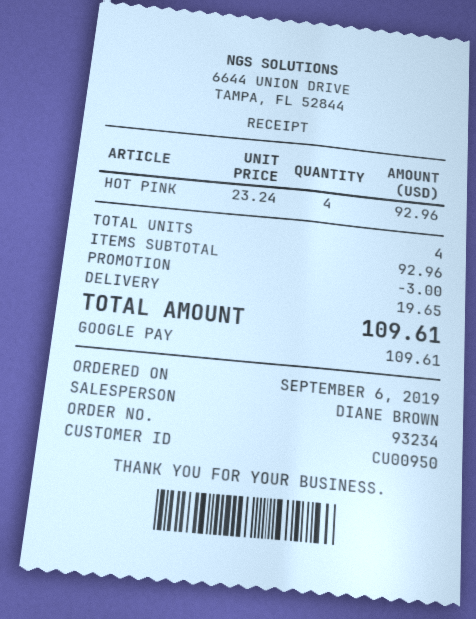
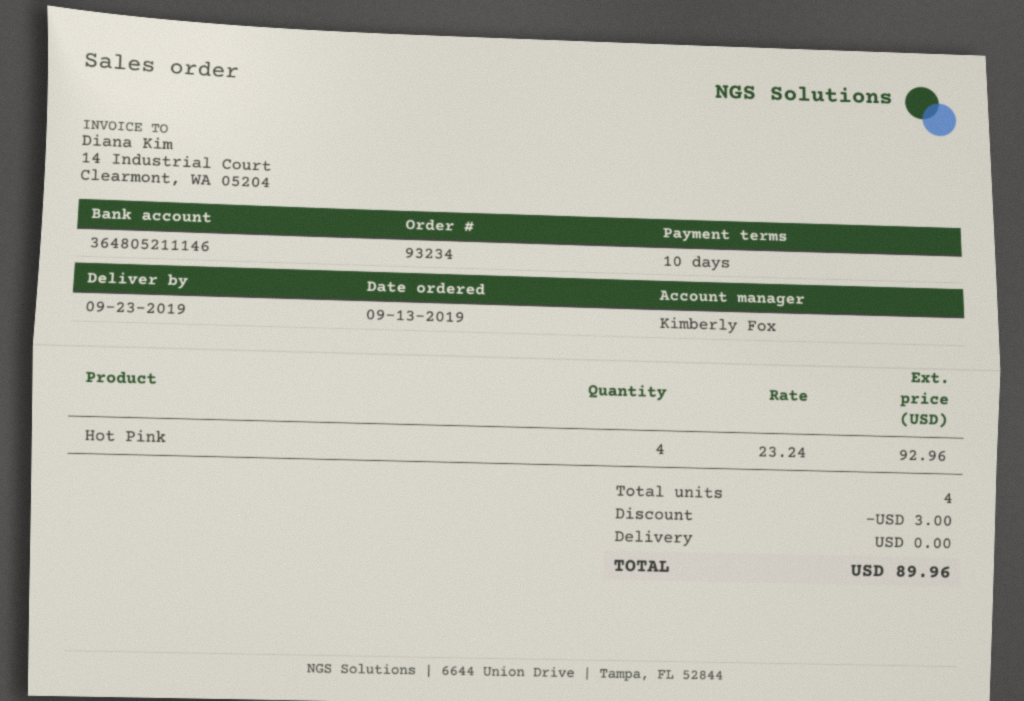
order date: 2019-09-06 -> 2019-09-13
sales rep: DIANE BROWN -> Kimberly Fox
shipping: 19.65 -> 0.00
total: 109.61 -> 89.96

